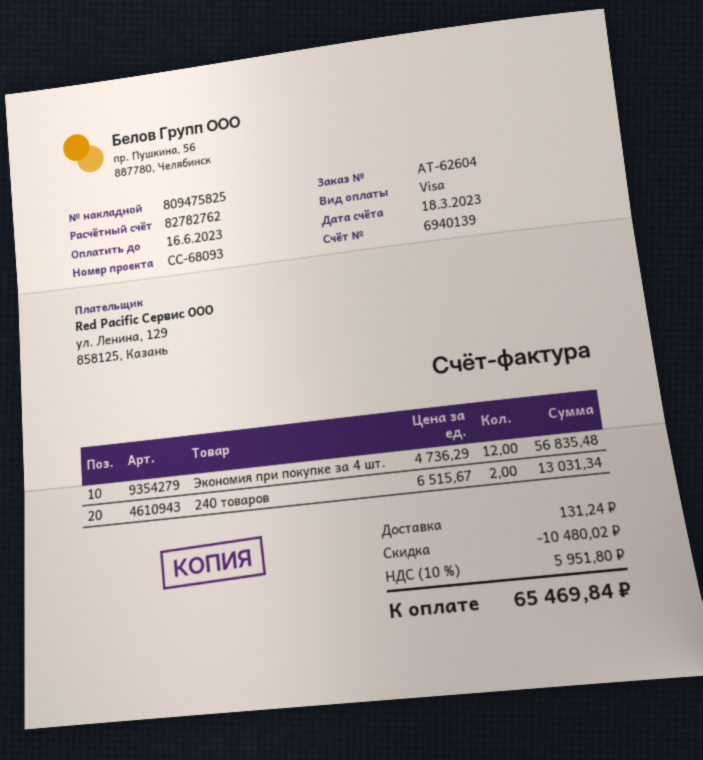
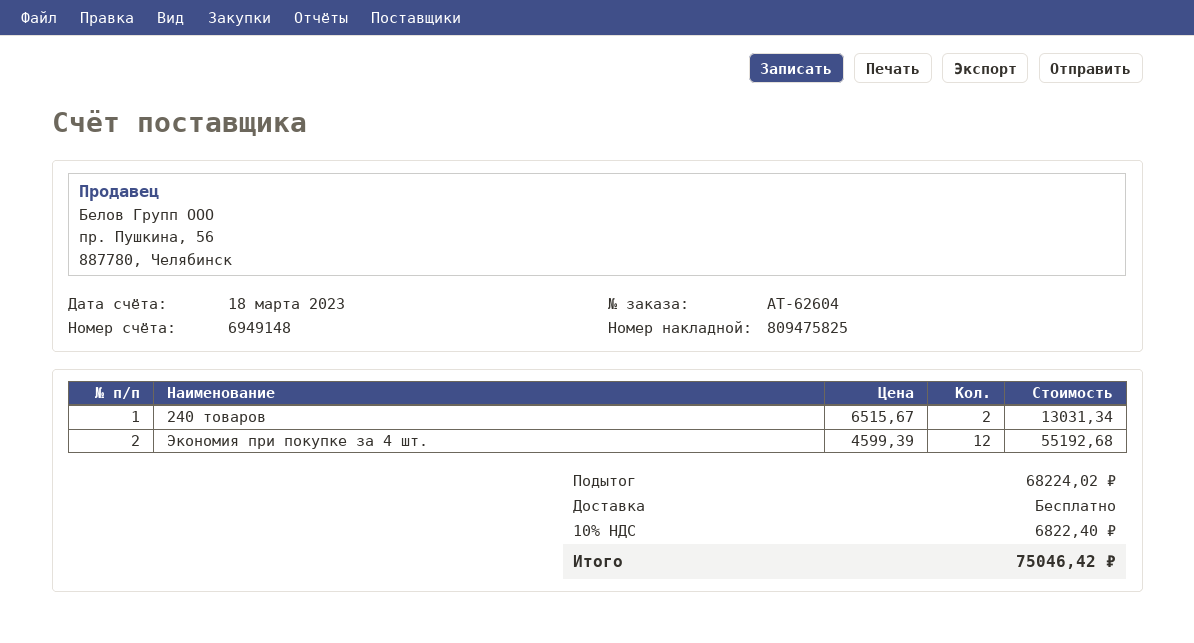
invoice number: 6940139 -> 6949148
Экономия при покупке за 4 шт.: 12 x 4736.29 = 56835.48 -> 12 x 4599.39 = 55192.68
discount: 10480.02 -> none
shipping: 131.24 -> 0.00
tax: 10% = 5951.80 -> 10% = 6822.40
total: 65469.84 -> 75046.42

